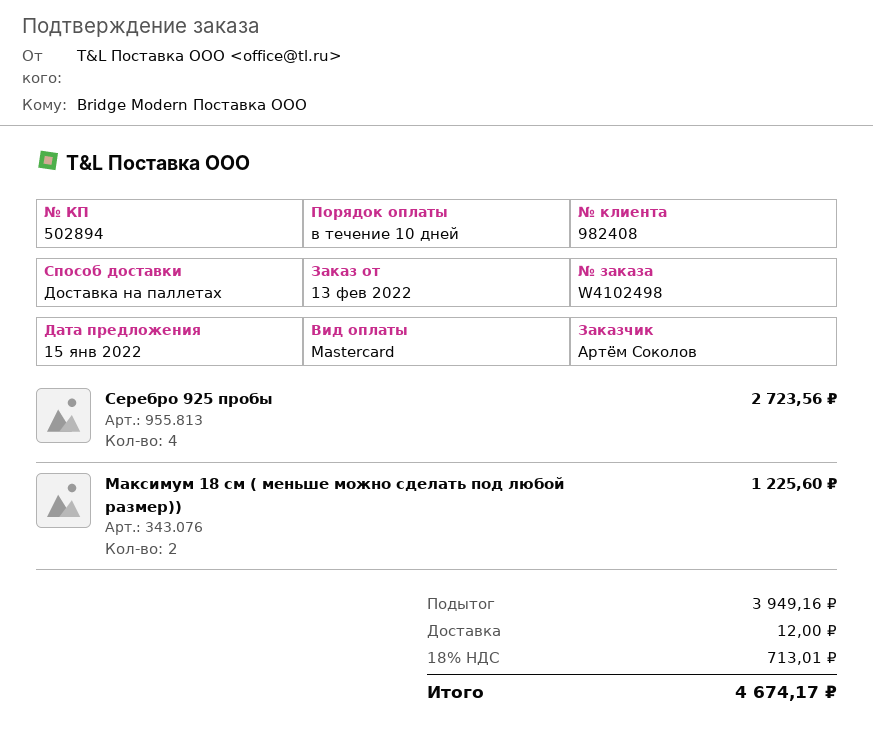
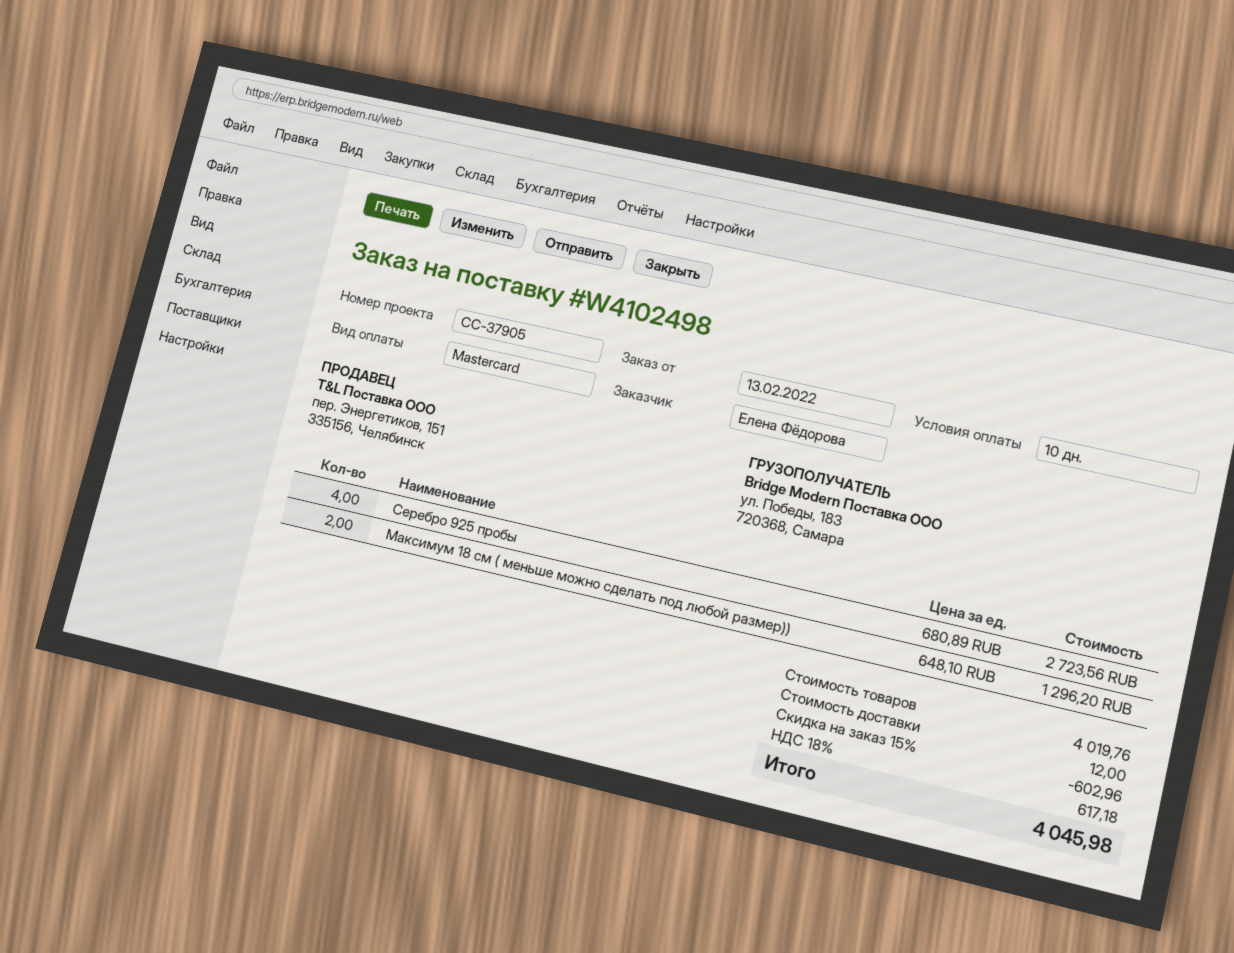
ordered by: Артём Соколов -> Елена Фёдорова
Максимум 18 см ( меньше можно сделать под любой размер)): 2 for 1225.60 -> 2 for 1296.20
subtotal: 3949.16 -> 4019.76
discount: none -> 15% = 602.96
tax: 18% = 713.01 -> 18% = 617.18
total: 4674.17 -> 4045.98

